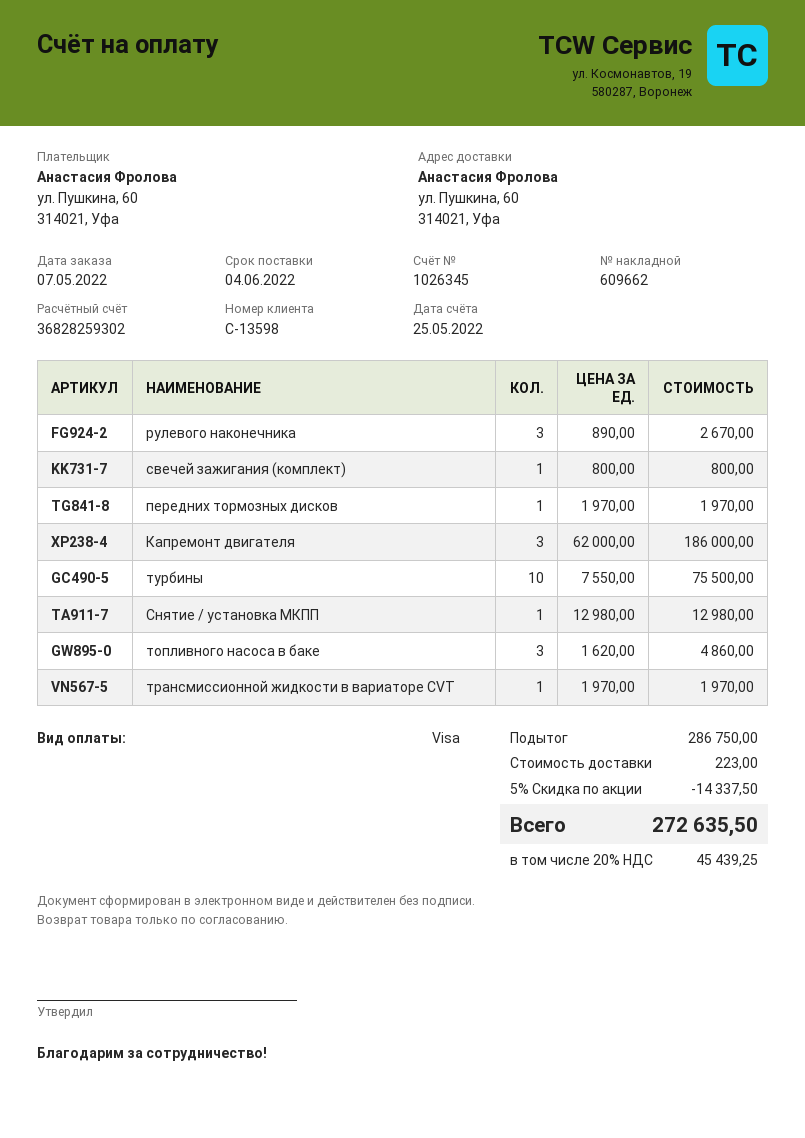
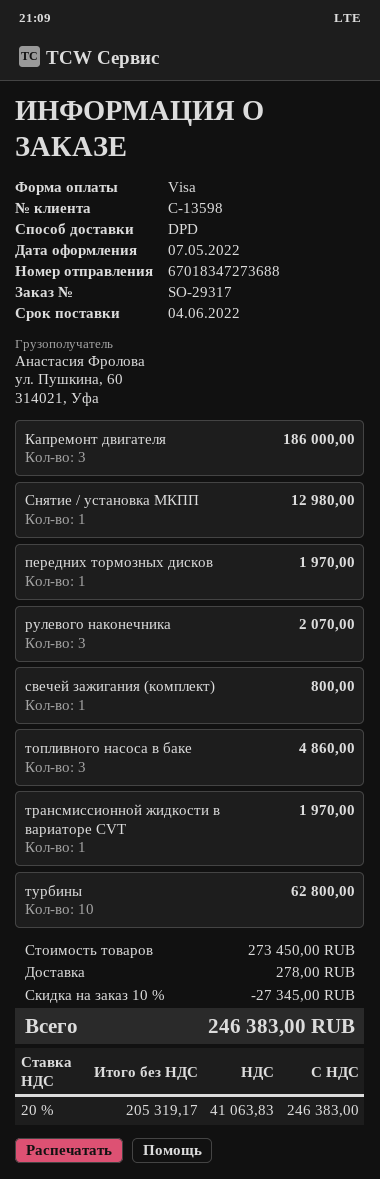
рулевого наконечника: 3 for 2670.00 -> 3 for 2070.00
турбины: 10 for 75500.00 -> 10 for 62800.00
subtotal: 286750.00 -> 273450.00
discount: 5% = 14337.50 -> 10% = 27345.00
shipping: 223.00 -> 278.00
tax: 20% = 45439.25 -> 20% = 41063.83
total: 272635.50 -> 246383.00

